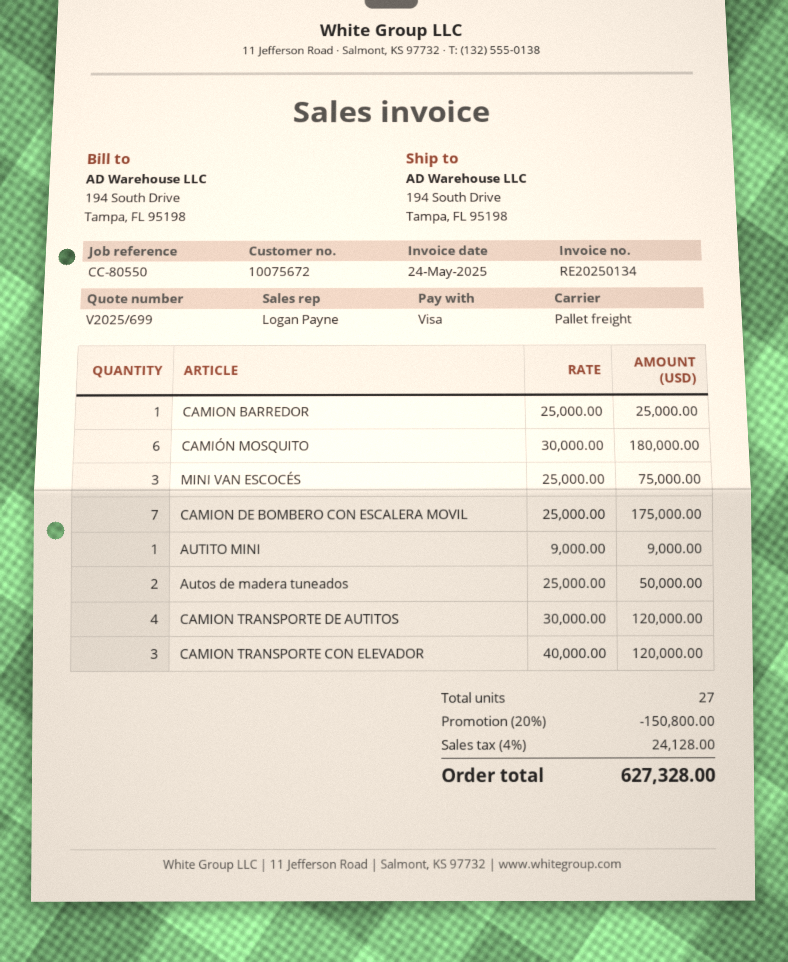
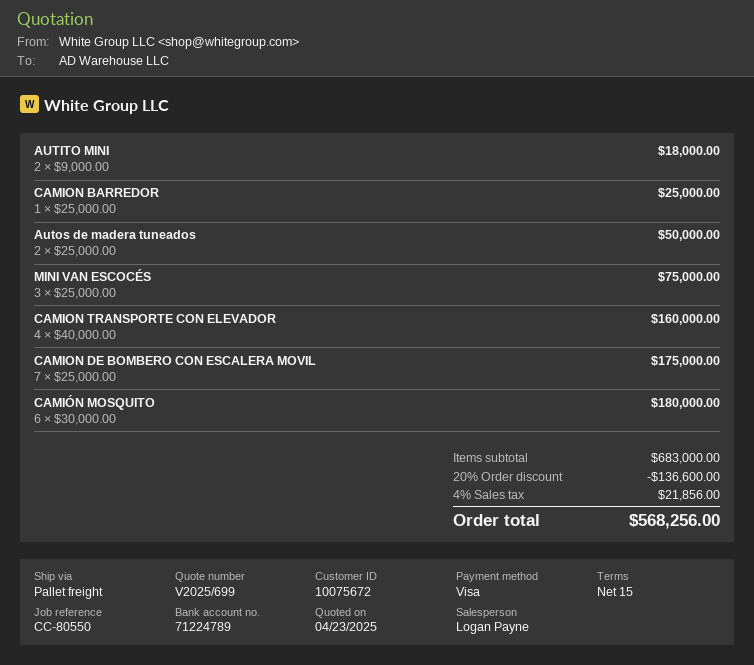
AUTITO MINI: 1 x 9000.00 = 9000.00 -> 2 x 9000.00 = 18000.00
CAMION TRANSPORTE DE AUTITOS: 4 x 30000.00 = 120000.00 -> none
CAMION TRANSPORTE CON ELEVADOR: 3 x 40000.00 = 120000.00 -> 4 x 40000.00 = 160000.00
discount: 20% = 150800.00 -> 20% = 136600.00
tax: 4% = 24128.00 -> 4% = 21856.00
total: 627328.00 -> 568256.00

